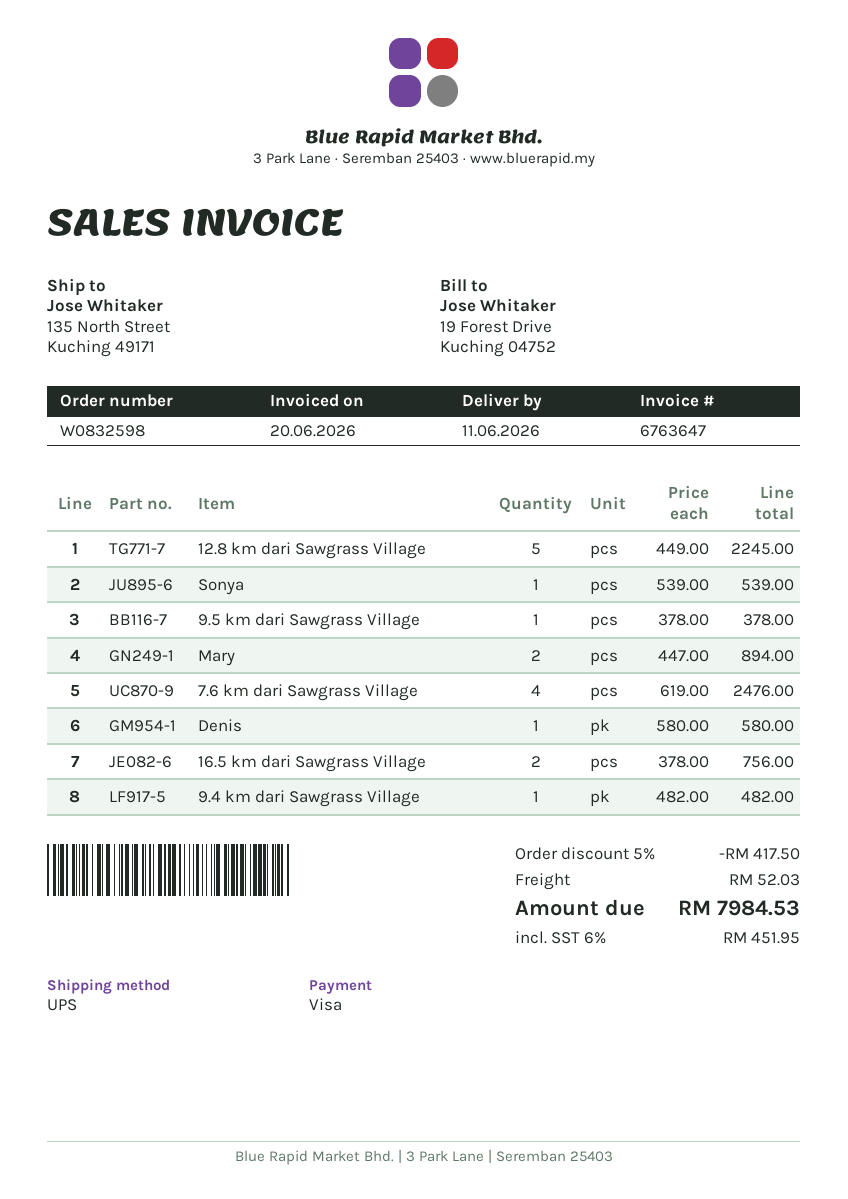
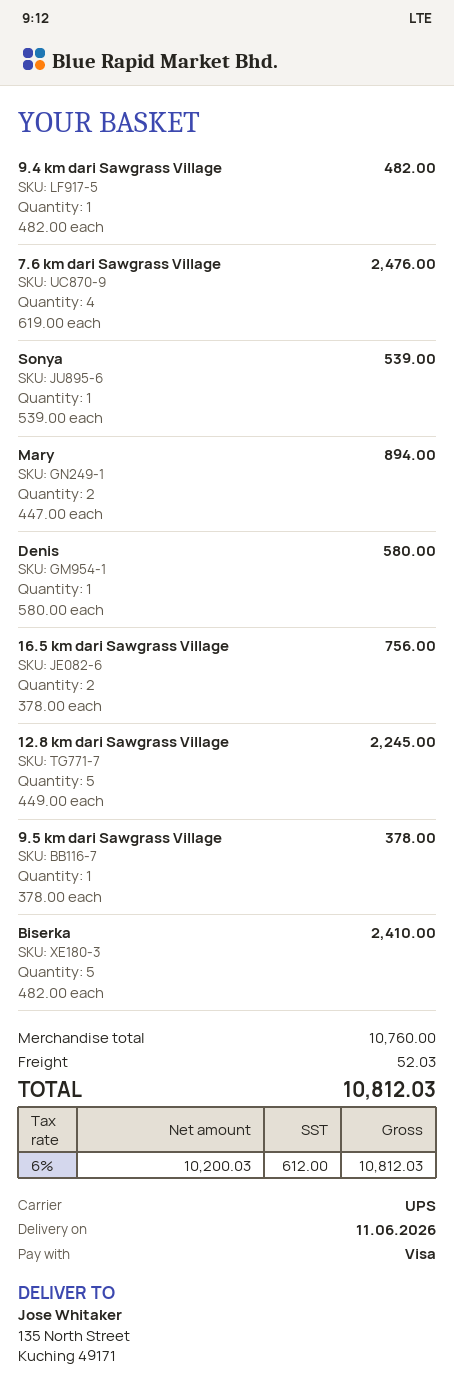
Biserka: none -> 5 x 482.00 = 2410.00
discount: 5% = 417.50 -> none
tax: 6% = 451.95 -> 6% = 612.00
total: 7984.53 -> 10812.03

